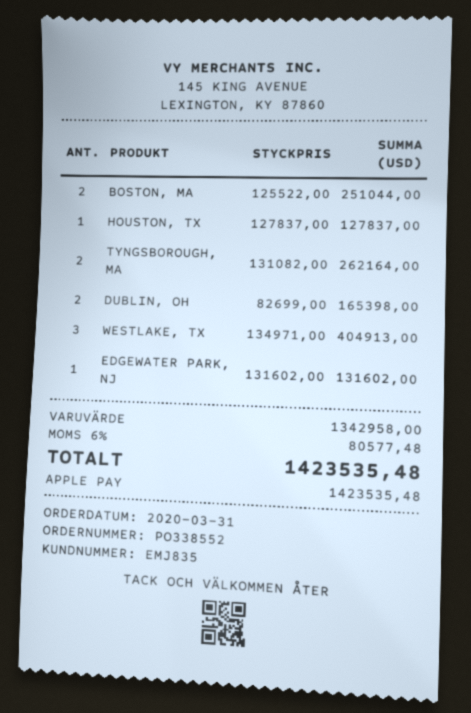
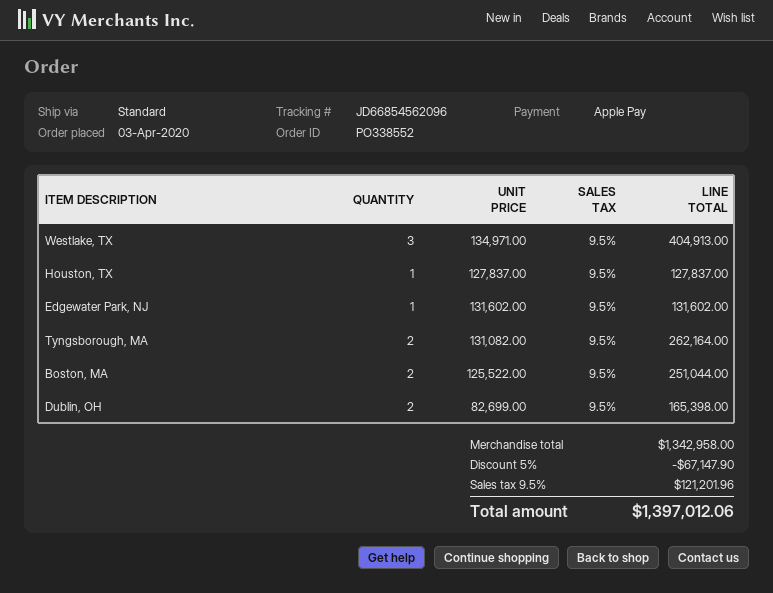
order date: 2020-03-31 -> 2020-04-03
discount: none -> 5% = 67147.90
tax: 6% = 80577.48 -> 9.5% = 121201.96
total: 1423535.48 -> 1397012.06

